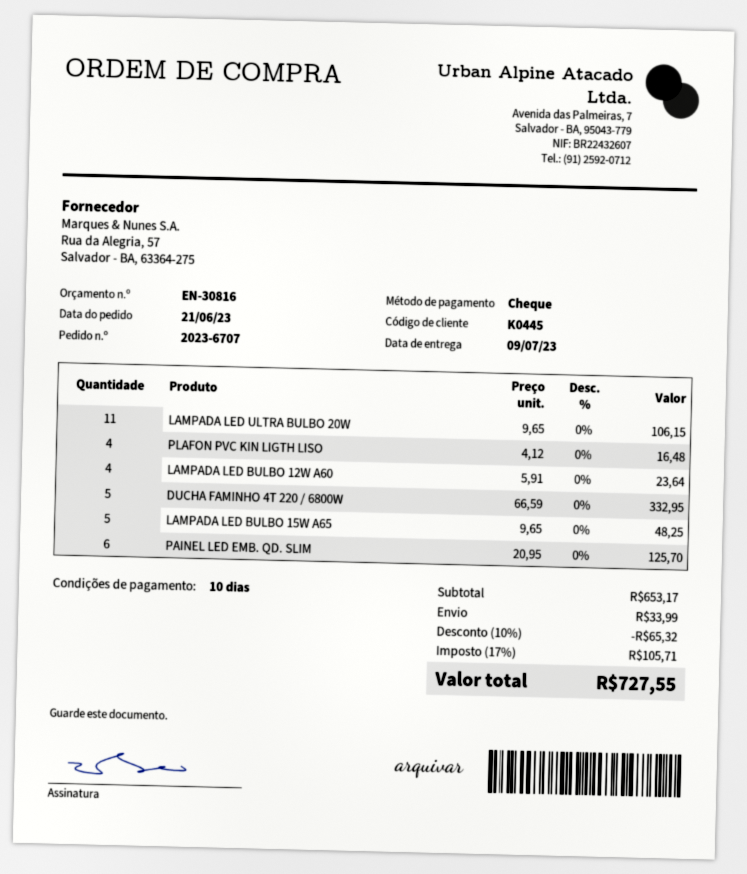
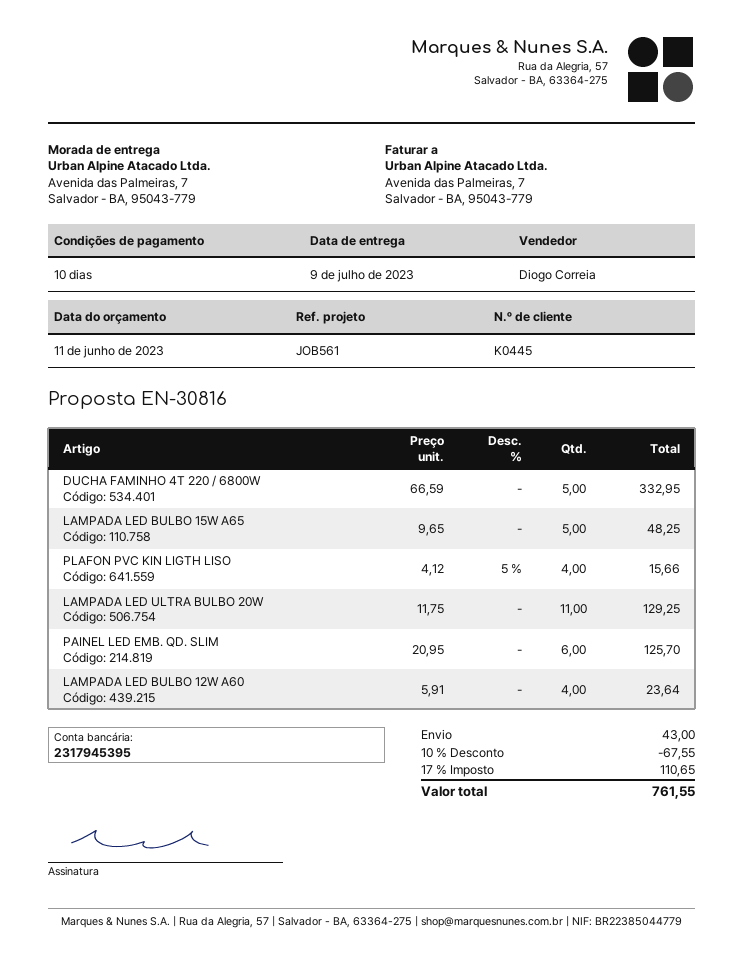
LAMPADA LED ULTRA BULBO 20W: 11 x 9.65 = 106.15 -> 11 x 11.75 = 129.25
PLAFON PVC KIN LIGTH LISO: 4 x 4.12 = 16.48 -> 4 x 4.12 - 5% = 15.66
discount: 10% = 65.32 -> 10% = 67.55
shipping: 33.99 -> 43.00
tax: 17% = 105.71 -> 17% = 110.65
total: 727.55 -> 761.55

